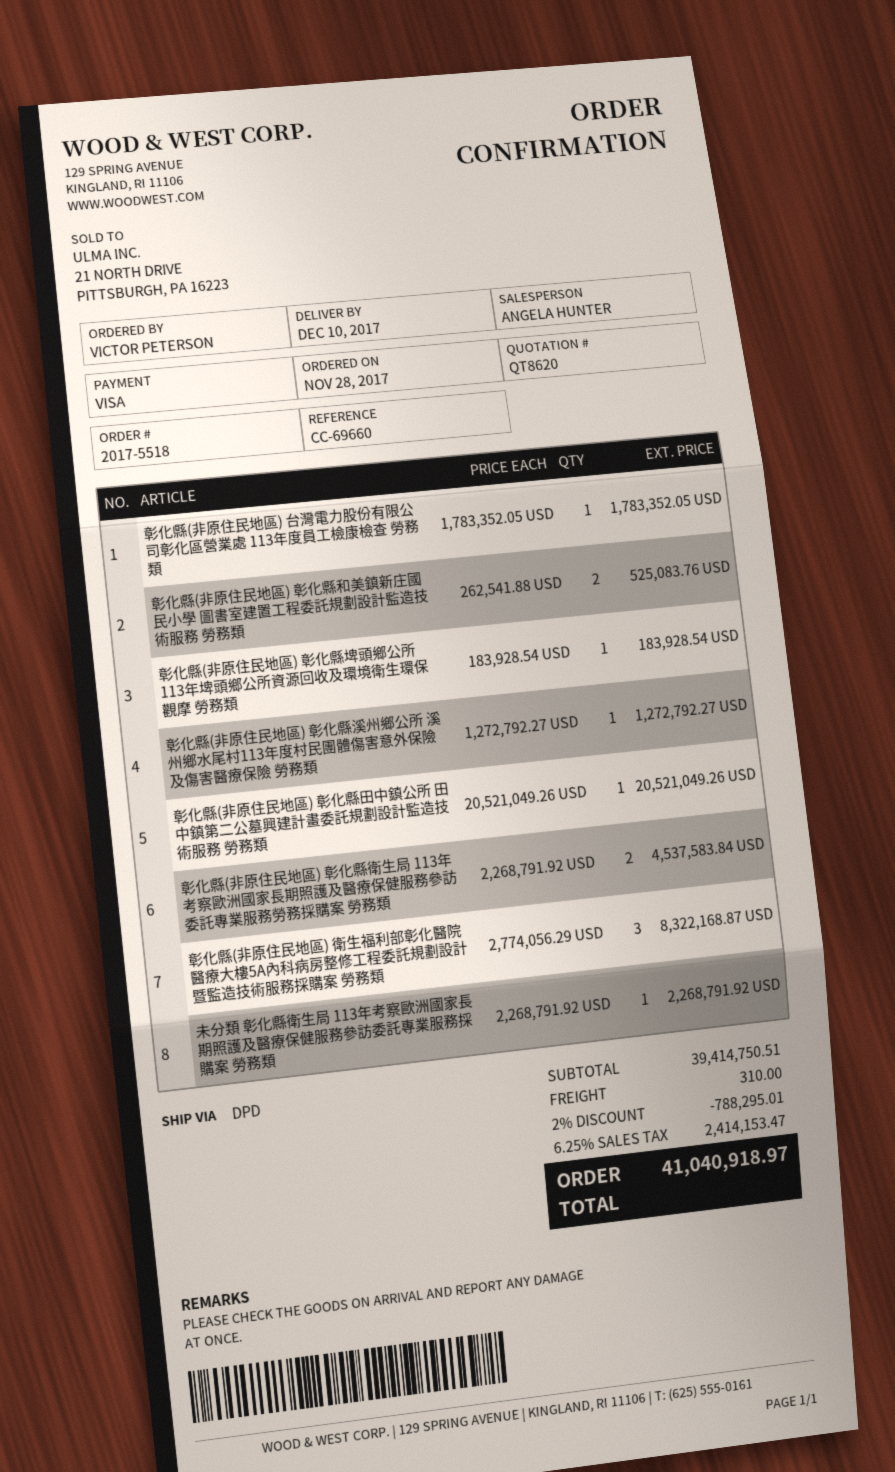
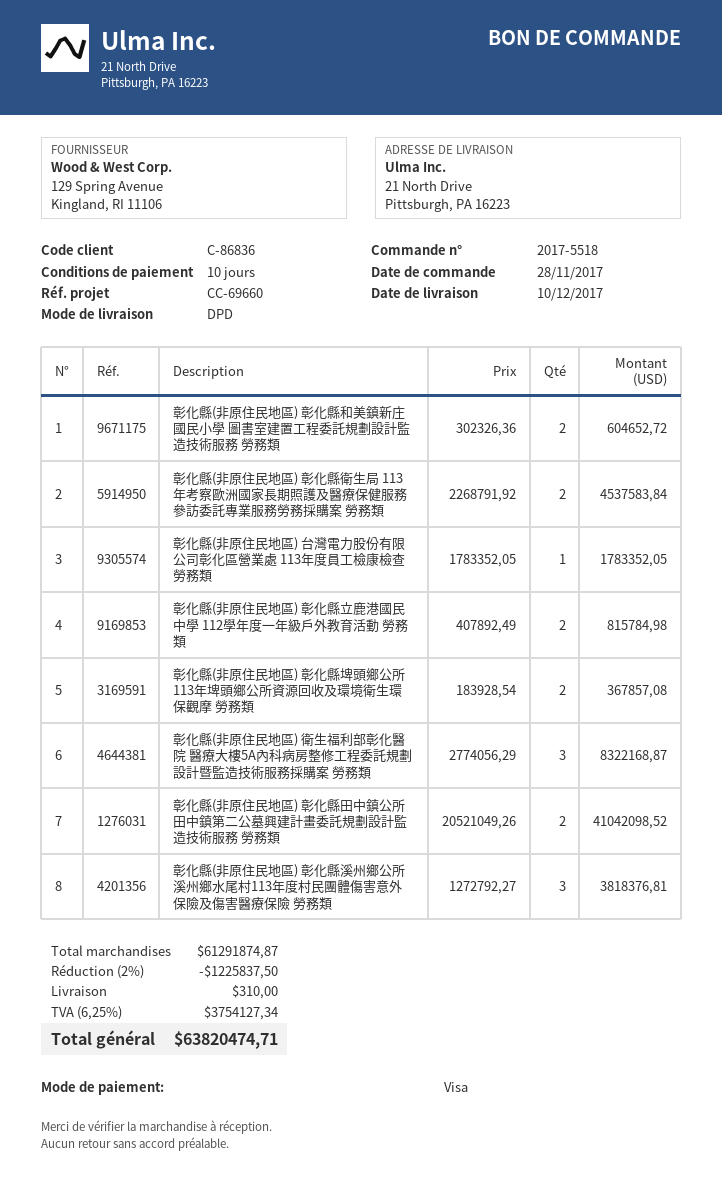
彰化縣(非原住民地區) 彰化縣和美鎮新庄國民小學 圖書室建置工程委託規劃設計監造技術服務 勞務類: 2 x 262541.88 = 525083.76 -> 2 x 302326.36 = 604652.72
彰化縣(非原住民地區) 彰化縣埤頭鄉公所 113年埤頭鄉公所資源回收及環境衛生環保觀摩 勞務類: 1 x 183928.54 = 183928.54 -> 2 x 183928.54 = 367857.08
彰化縣(非原住民地區) 彰化縣溪州鄉公所 溪州鄉水尾村113年度村民團體傷害意外保險及傷害醫療保險 勞務類: 1 x 1272792.27 = 1272792.27 -> 3 x 1272792.27 = 3818376.81
彰化縣(非原住民地區) 彰化縣田中鎮公所 田中鎮第二公墓興建計畫委託規劃設計監造技術服務 勞務類: 1 x 20521049.26 = 20521049.26 -> 2 x 20521049.26 = 41042098.52
未分類 彰化縣衛生局 113年考察歐洲國家長期照護及醫療保健服務參訪委託專業服務採購案 勞務類: 1 x 2268791.92 = 2268791.92 -> none
彰化縣(非原住民地區) 彰化縣立鹿港國民中學 112學年度一年級戶外教育活動 勞務類: none -> 2 x 407892.49 = 815784.98
subtotal: 39414750.51 -> 61291874.87
discount: 2% = 788295.01 -> 2% = 1225837.50
tax: 6.25% = 2414153.47 -> 6.25% = 3754127.34
total: 41040918.97 -> 63820474.71

